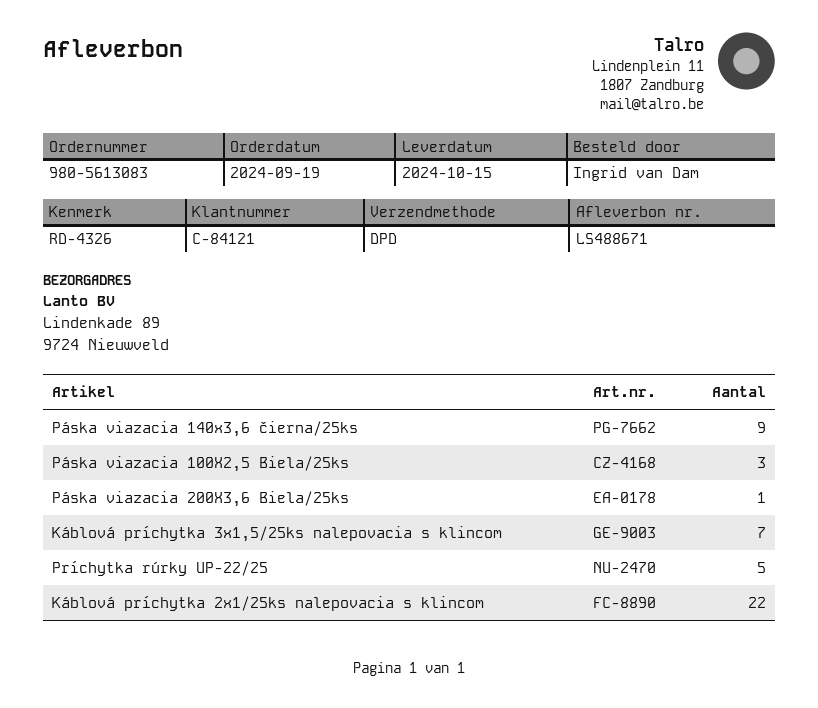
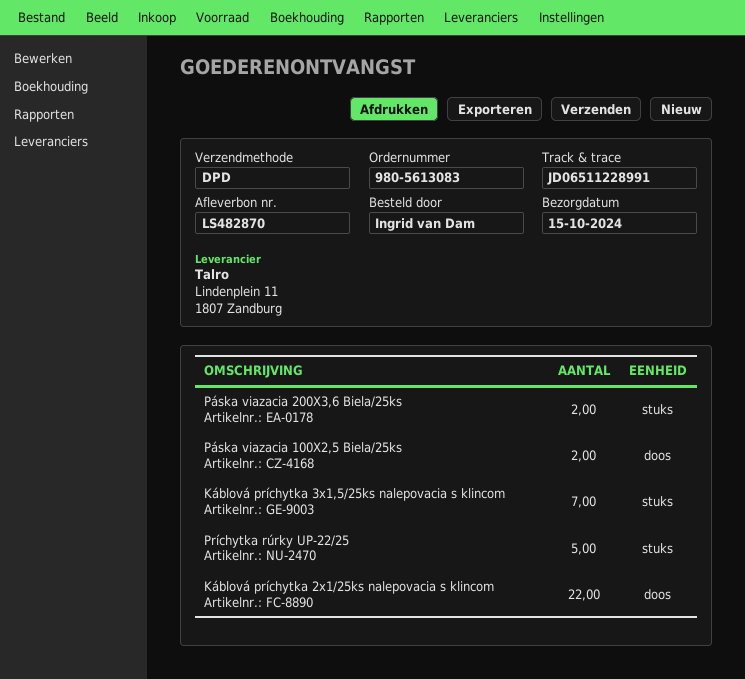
delivery note number: LS488671 -> LS482870
Páska viazacia 140x3,6 čierna/25ks: 9 -> none
Páska viazacia 100X2,5 Biela/25ks: 3 -> 2
Páska viazacia 200X3,6 Biela/25ks: 1 -> 2

